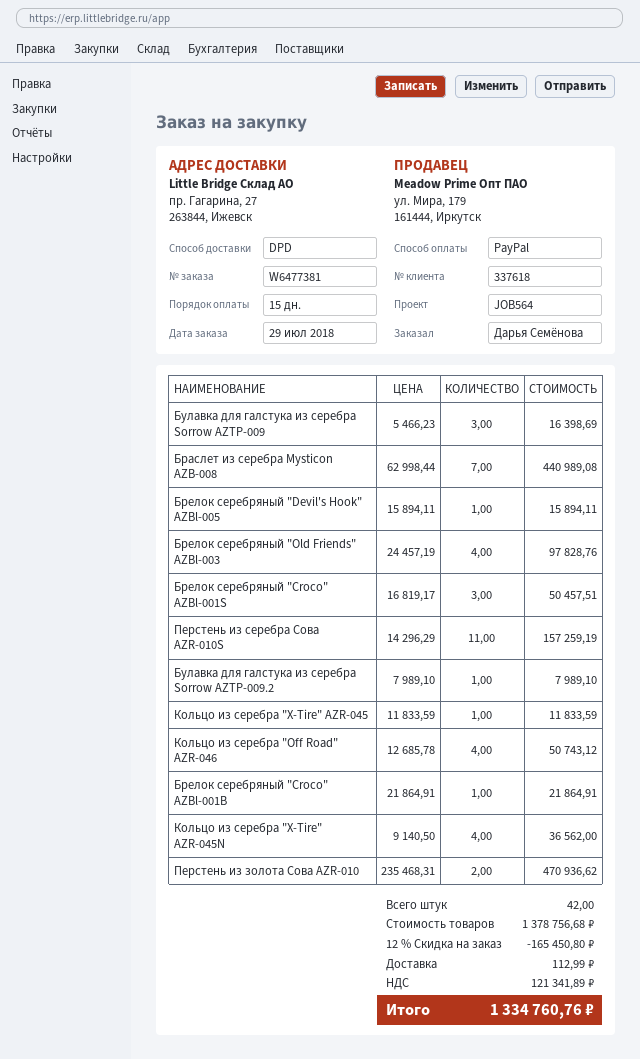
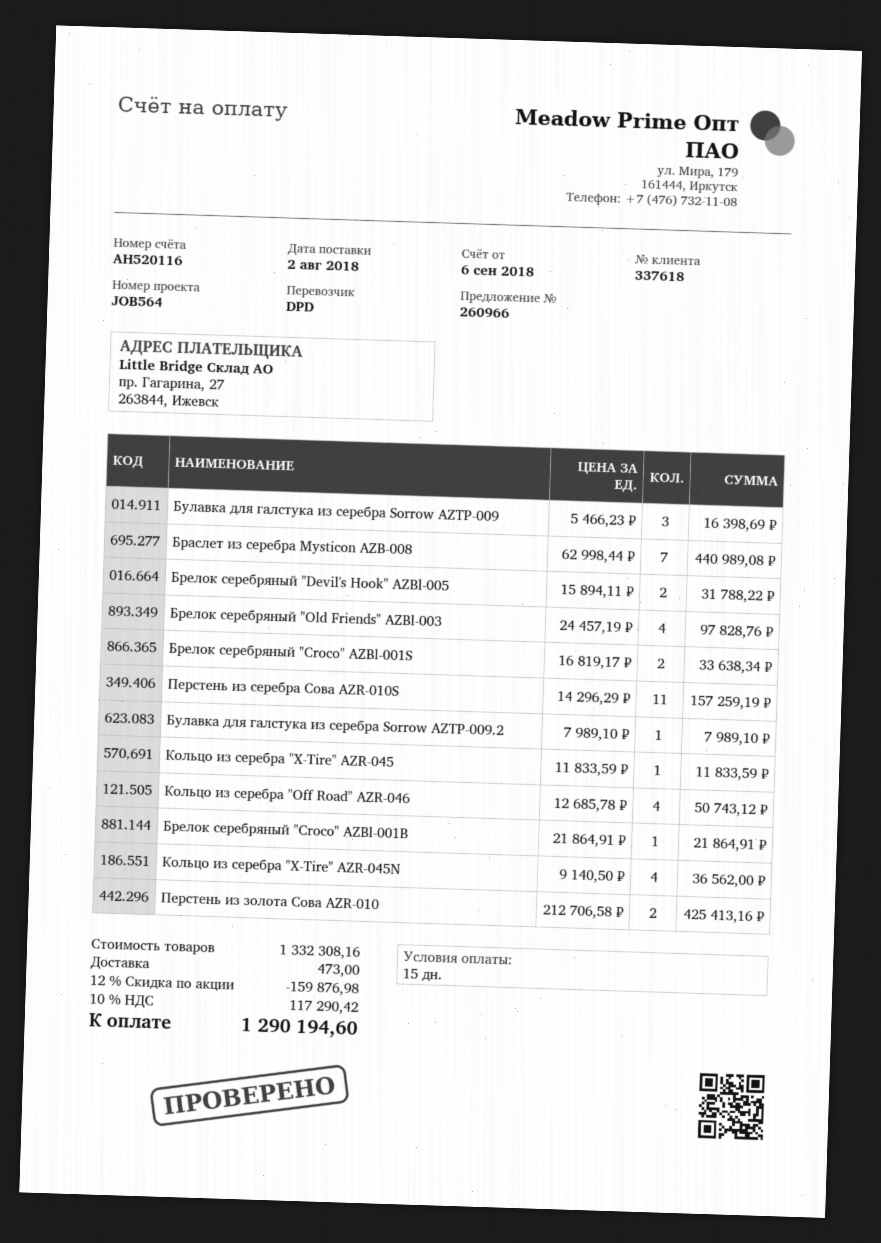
Брелок серебряный "Devil's Hook" AZBl-005: 1 x 15894.11 = 15894.11 -> 2 x 15894.11 = 31788.22
Брелок серебряный "Croco" AZBl-001S: 3 x 16819.17 = 50457.51 -> 2 x 16819.17 = 33638.34
Перстень из золота Сова AZR-010: 2 x 235468.31 = 470936.62 -> 2 x 212706.58 = 425413.16
subtotal: 1378756.68 -> 1332308.16
discount: 12% = 165450.80 -> 12% = 159876.98
shipping: 112.99 -> 473.00
tax: 121341.89 -> 117290.42
total: 1334760.76 -> 1290194.60

